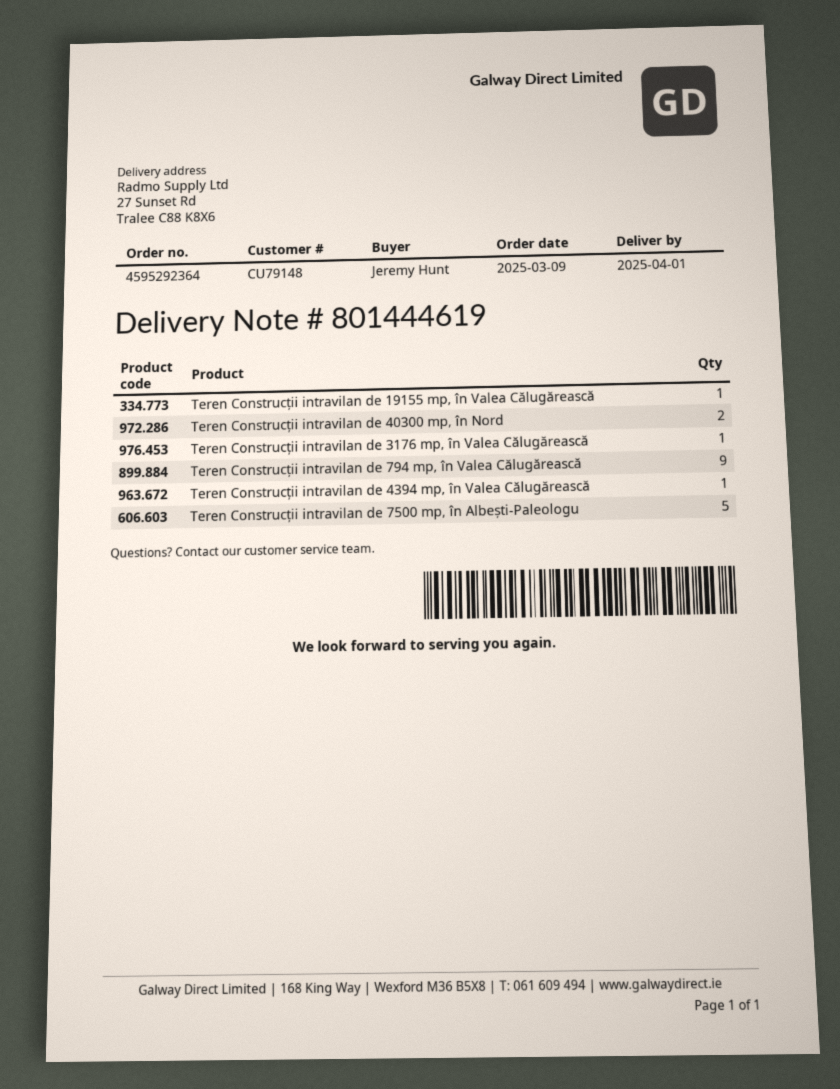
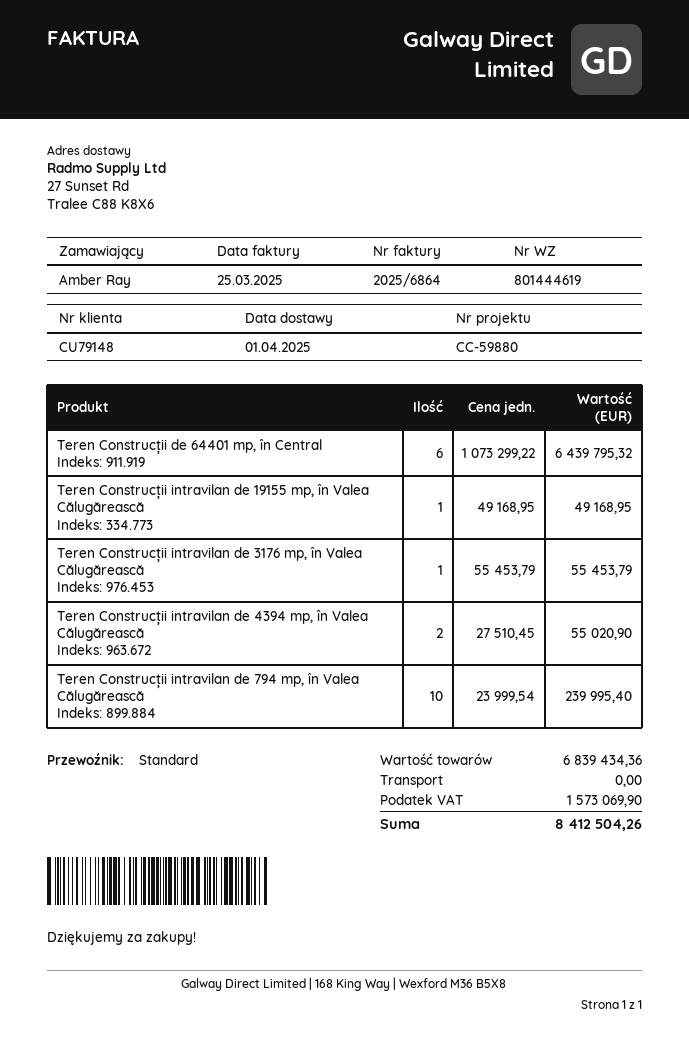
ordered by: Jeremy Hunt -> Amber Ray
Teren Construcții intravilan de 40300 mp, în Nord: 2 -> none
Teren Construcții intravilan de 794 mp, în Valea Călugărească: 9 -> 10
Teren Construcții intravilan de 4394 mp, în Valea Călugărească: 1 -> 2
Teren Construcții intravilan de 7500 mp, în Albești-Paleologu: 5 -> none
Teren Construcții de 64401 mp, în Central: none -> 6

